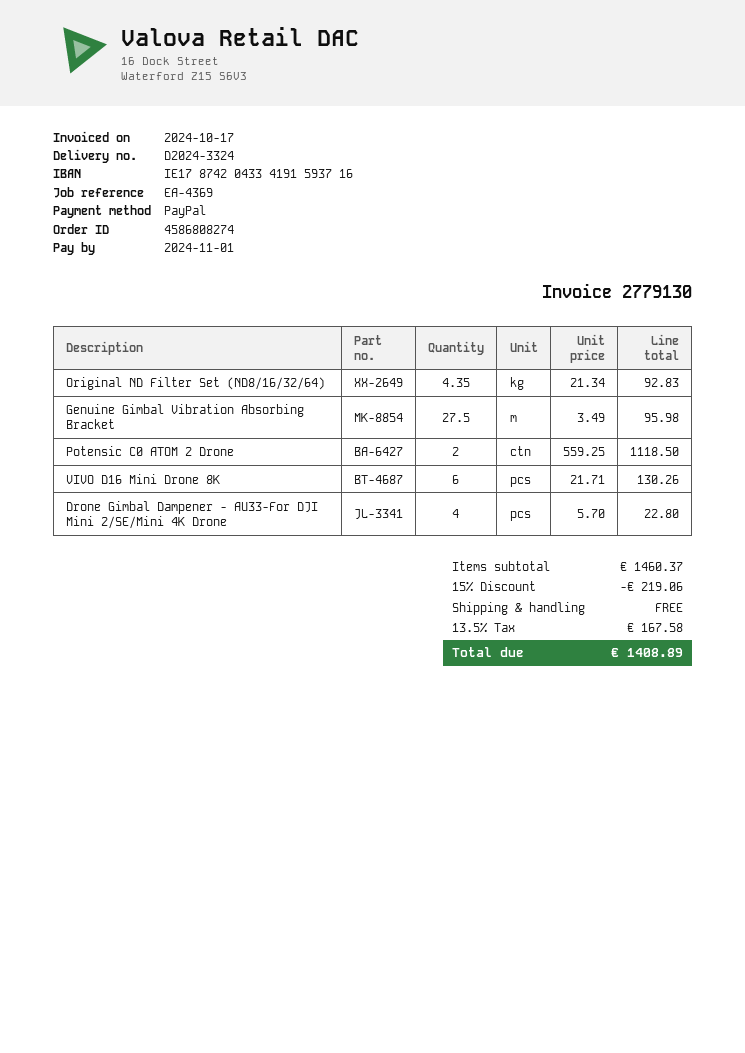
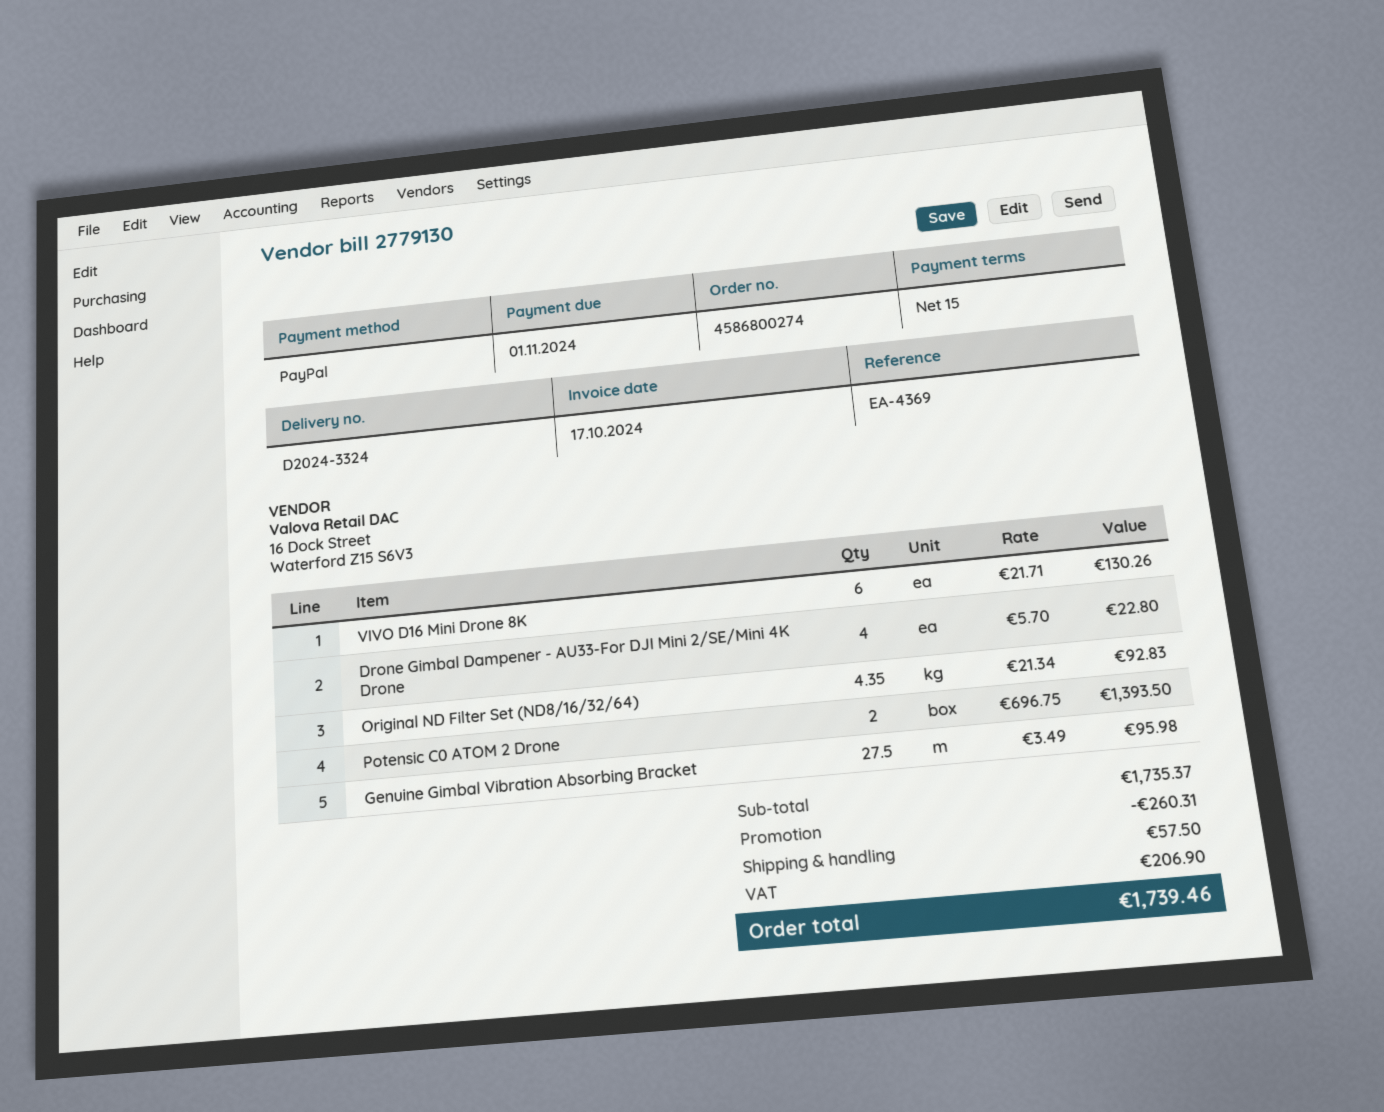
order number: 4586808274 -> 4586800274
Potensic C0 ATOM 2 Drone: 2 x 559.25 = 1118.50 -> 2 x 696.75 = 1393.50
subtotal: 1460.37 -> 1735.37
discount: 219.06 -> 260.31
shipping: 0.00 -> 57.50
tax: 167.58 -> 206.90
total: 1408.89 -> 1739.46

